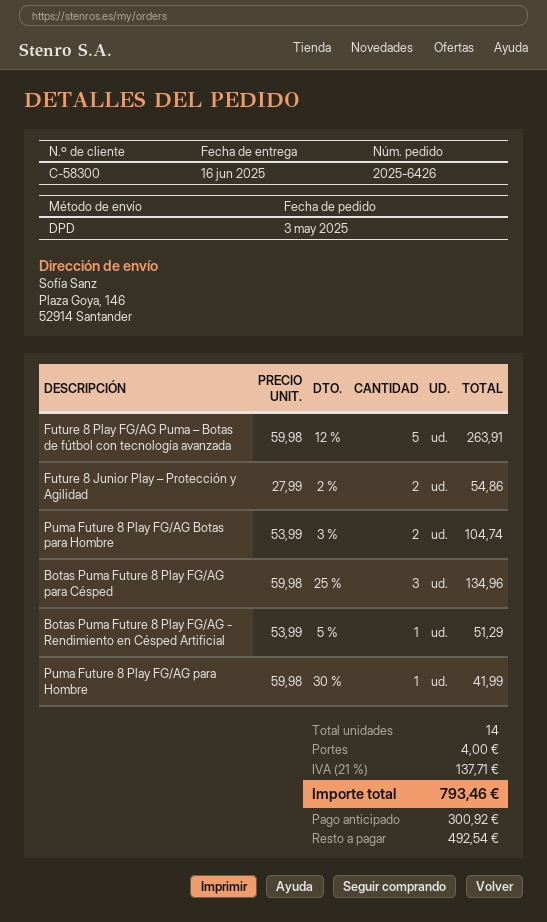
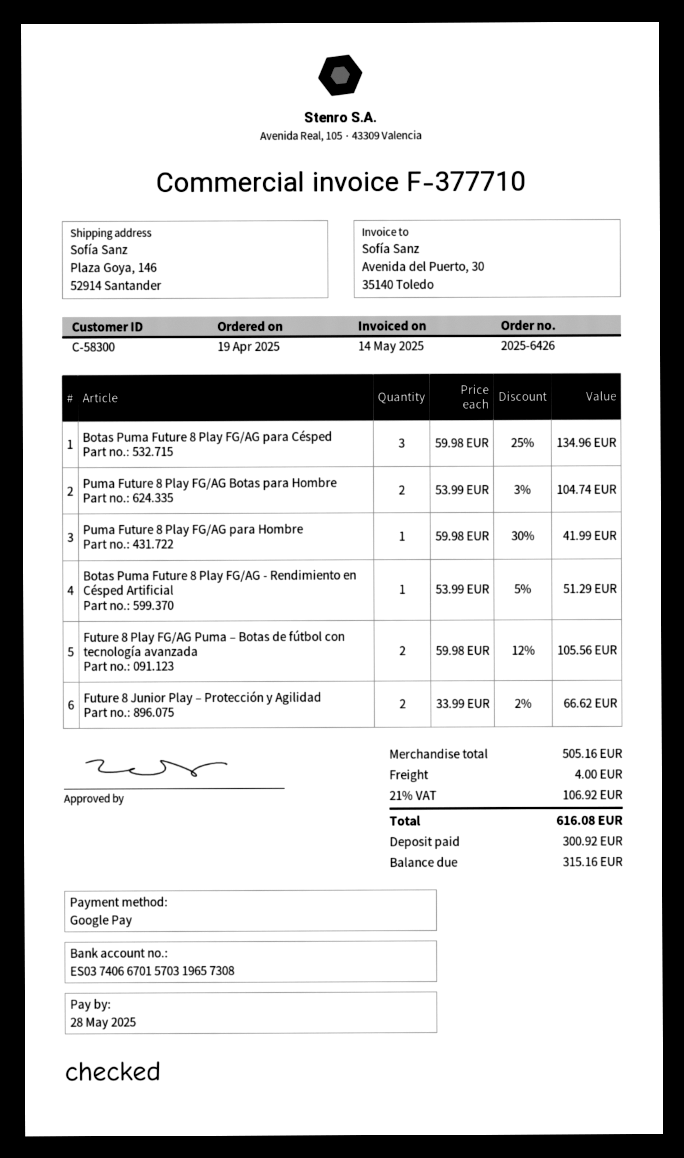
order date: 2025-05-03 -> 2025-04-19
Future 8 Play FG/AG Puma – Botas de fútbol con tecnología avanzada: 5 x 59.98 - 12% = 263.91 -> 2 x 59.98 - 12% = 105.56
Future 8 Junior Play – Protección y Agilidad: 2 x 27.99 - 2% = 54.86 -> 2 x 33.99 - 2% = 66.62
tax: 21% = 137.71 -> 21% = 106.92
total: 793.46 -> 616.08
balance: 492.54 -> 315.16

